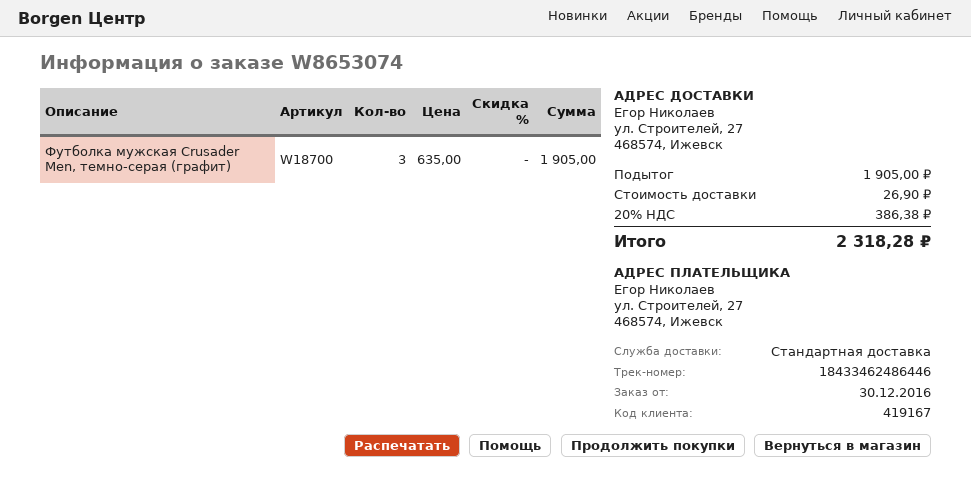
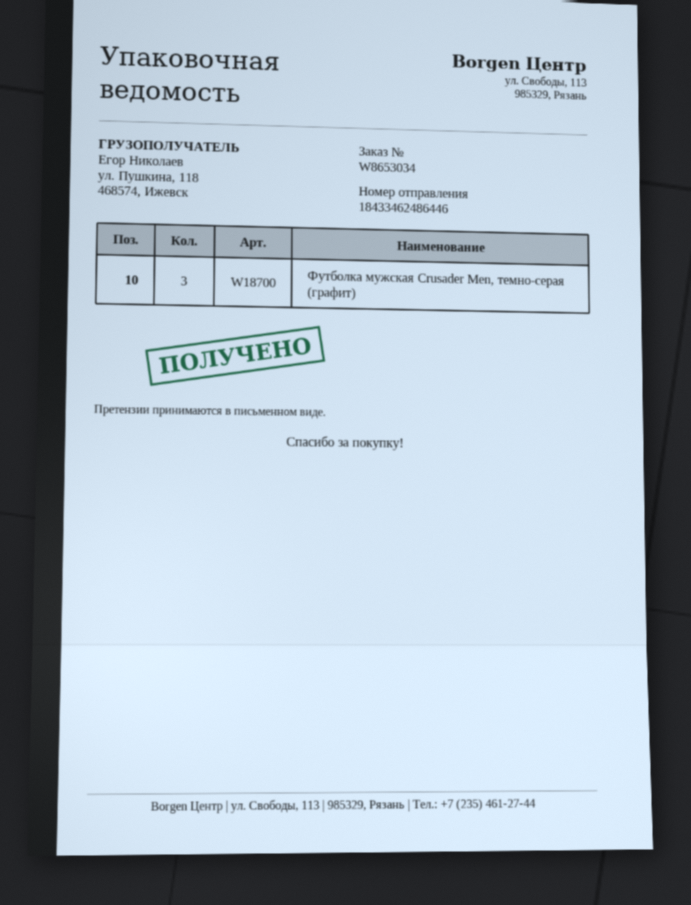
order number: W8653074 -> W8653034
ship to: ул. Строителей, 27, 468574, Ижевск -> ул. Пушкина, 118, 468574, Ижевск

